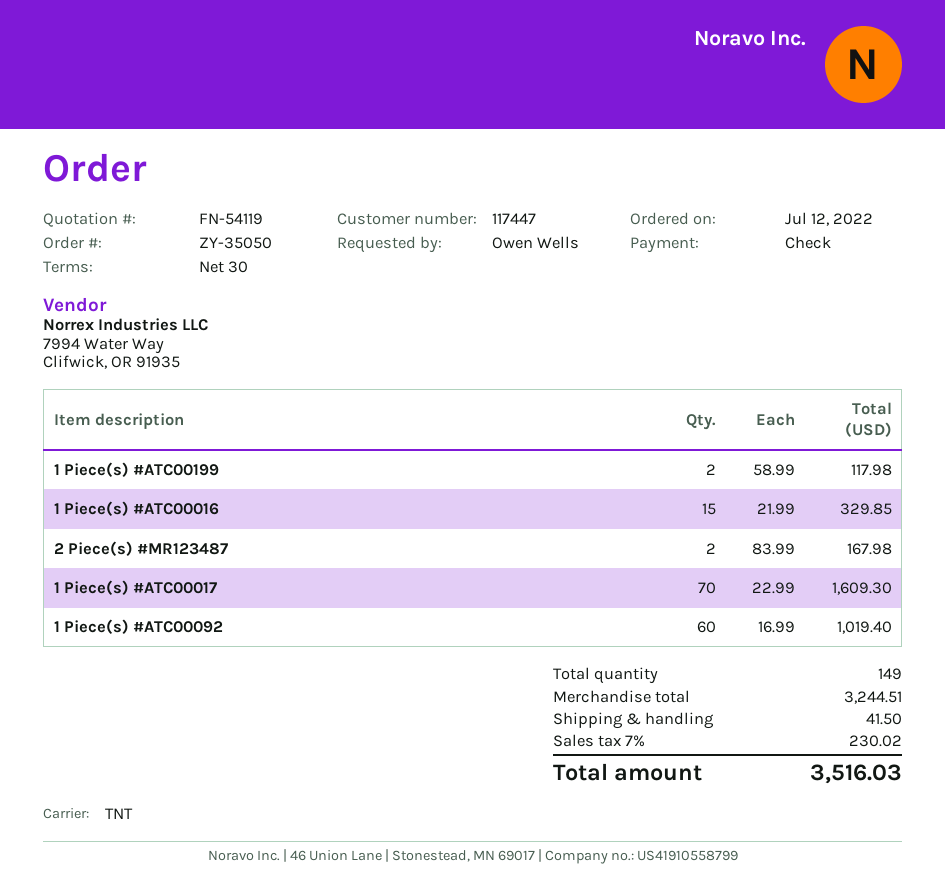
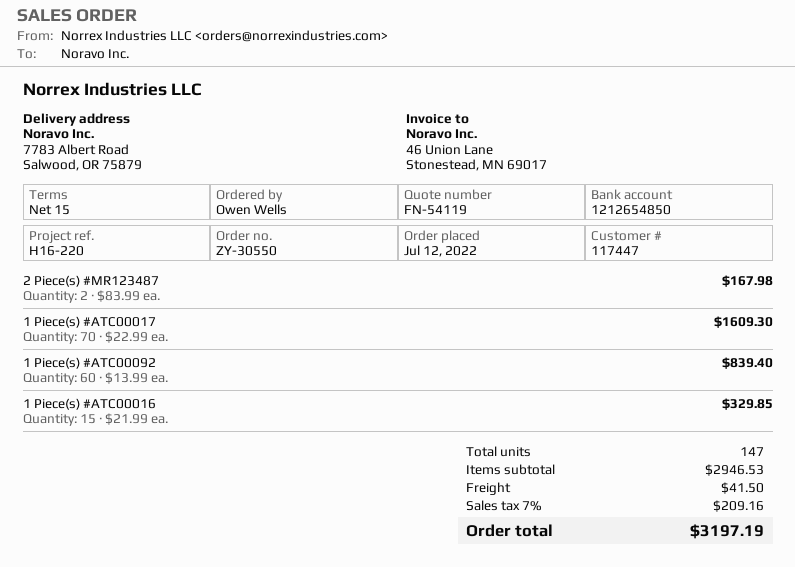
order number: ZY-35050 -> ZY-30550
payment terms: 30 days -> 15 days
1 Piece(s) #ATC00199: 2 x 58.99 = 117.98 -> none
1 Piece(s) #ATC00092: 60 x 16.99 = 1019.40 -> 60 x 13.99 = 839.40
total quantity: 149 -> 147
subtotal: 3244.51 -> 2946.53
tax: 7% = 230.02 -> 7% = 209.16
total: 3516.03 -> 3197.19

